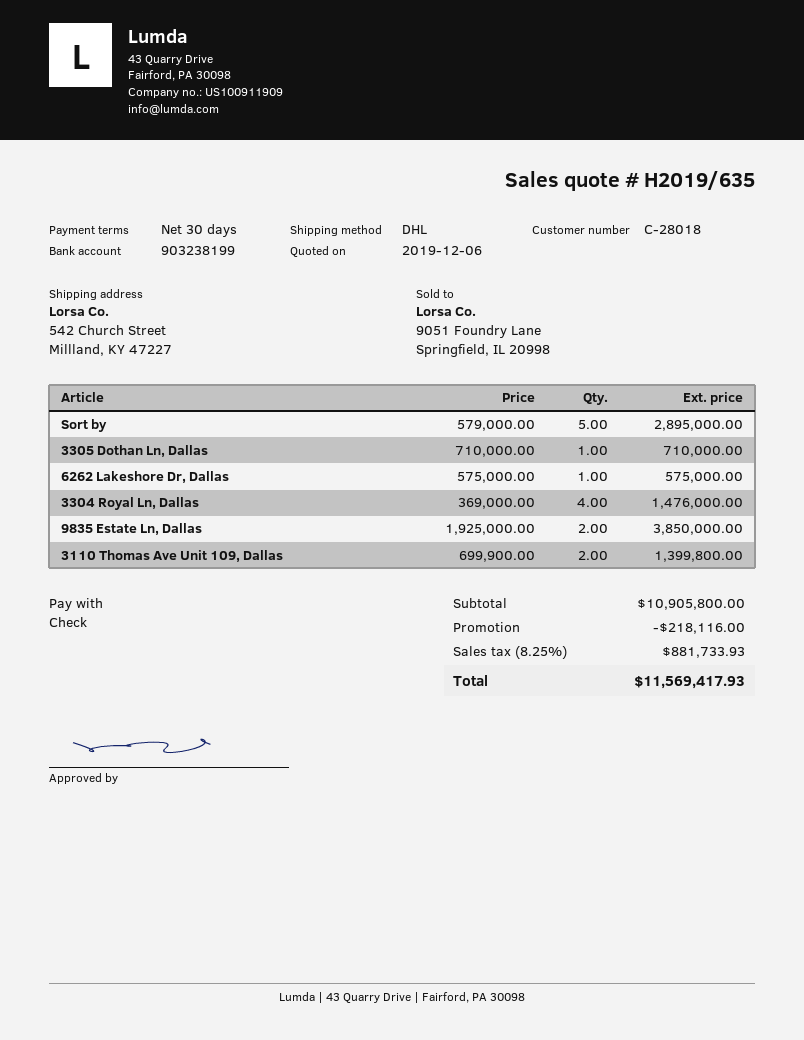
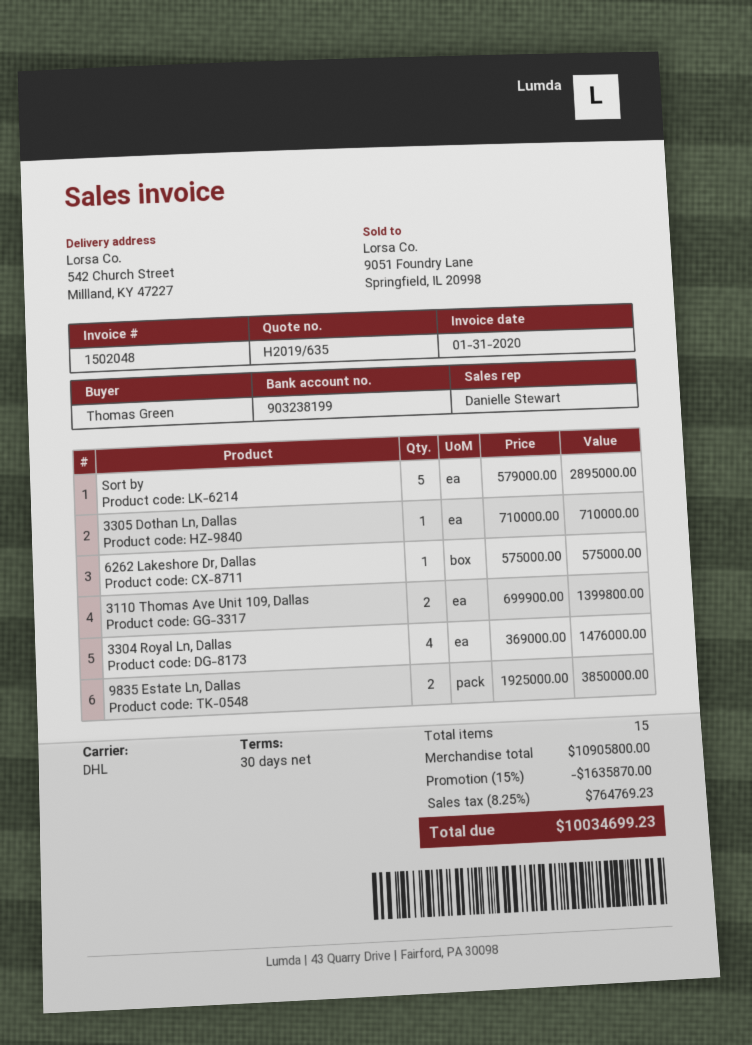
discount: 218116.00 -> 1635870.00
tax: 8.25% = 881733.93 -> 8.25% = 764769.23
total: 11569417.93 -> 10034699.23

